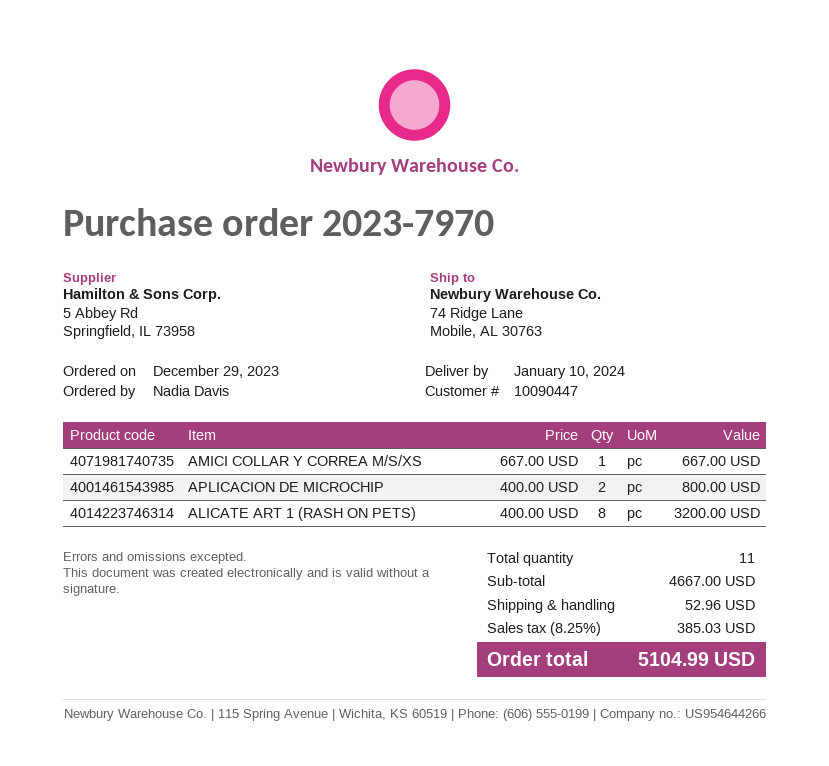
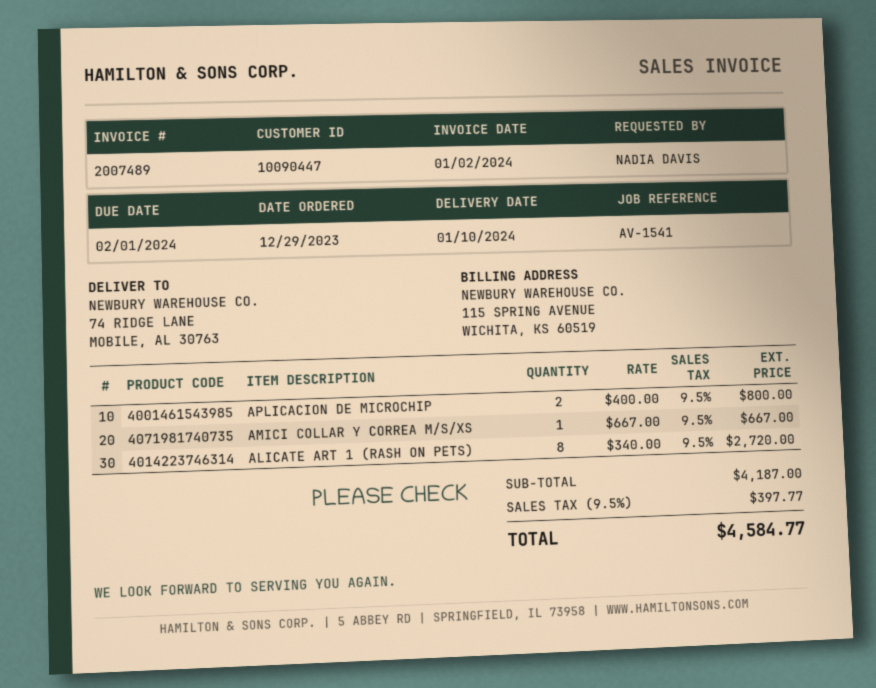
ALICATE ART 1 (RASH ON PETS): 8 x 400.00 = 3200.00 -> 8 x 340.00 = 2720.00
subtotal: 4667.00 -> 4187.00
shipping: 52.96 -> none
tax: 8.25% = 385.03 -> 9.5% = 397.77
total: 5104.99 -> 4584.77

